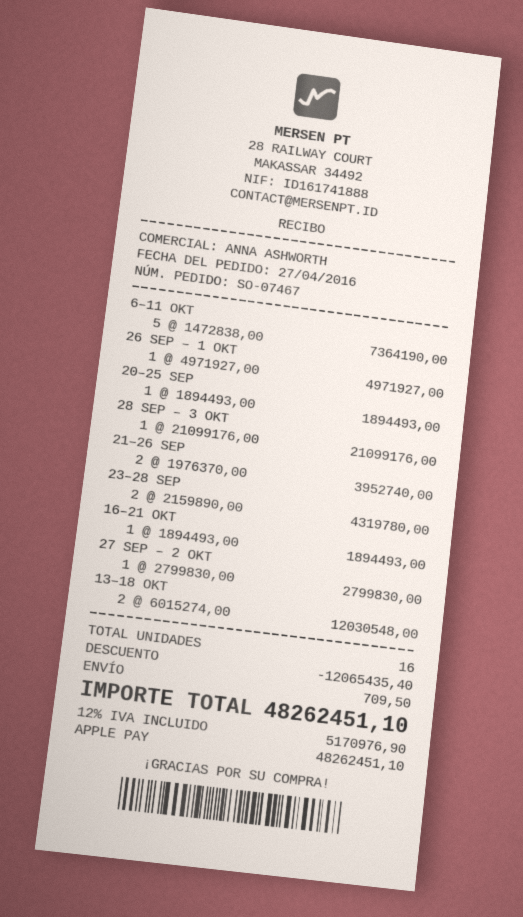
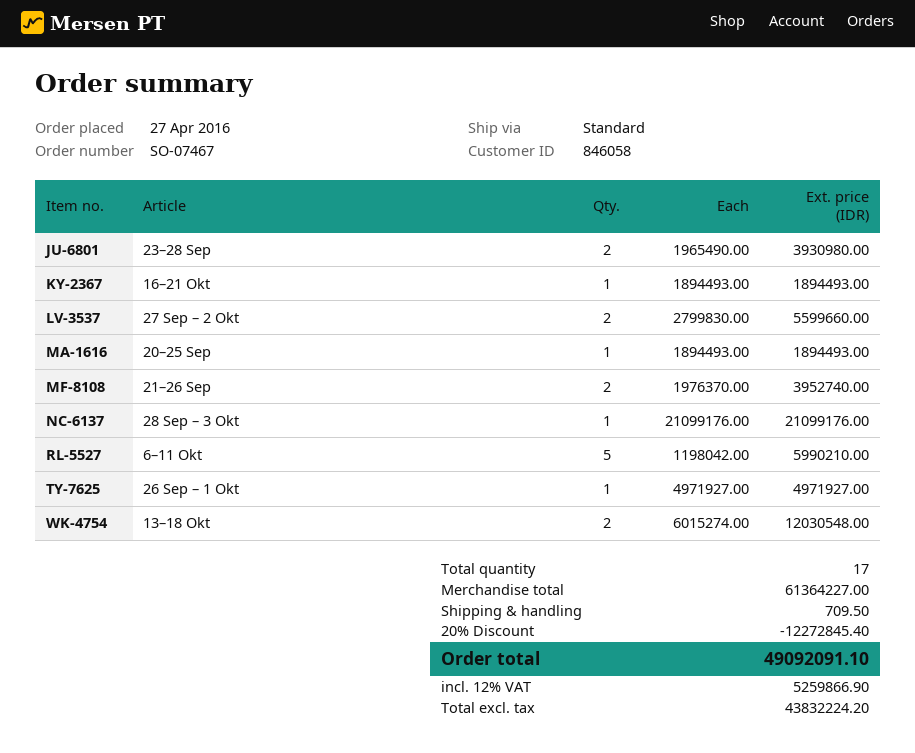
6–11 OKT: 5 x 1472838.00 = 7364190.00 -> 5 x 1198042.00 = 5990210.00
23–28 SEP: 2 x 2159890.00 = 4319780.00 -> 2 x 1965490.00 = 3930980.00
27 SEP – 2 OKT: 1 x 2799830.00 = 2799830.00 -> 2 x 2799830.00 = 5599660.00
total quantity: 16 -> 17
discount: 12065435.40 -> 12272845.40
tax: 12% = 5170976.90 -> 12% = 5259866.90
total: 48262451.10 -> 49092091.10

